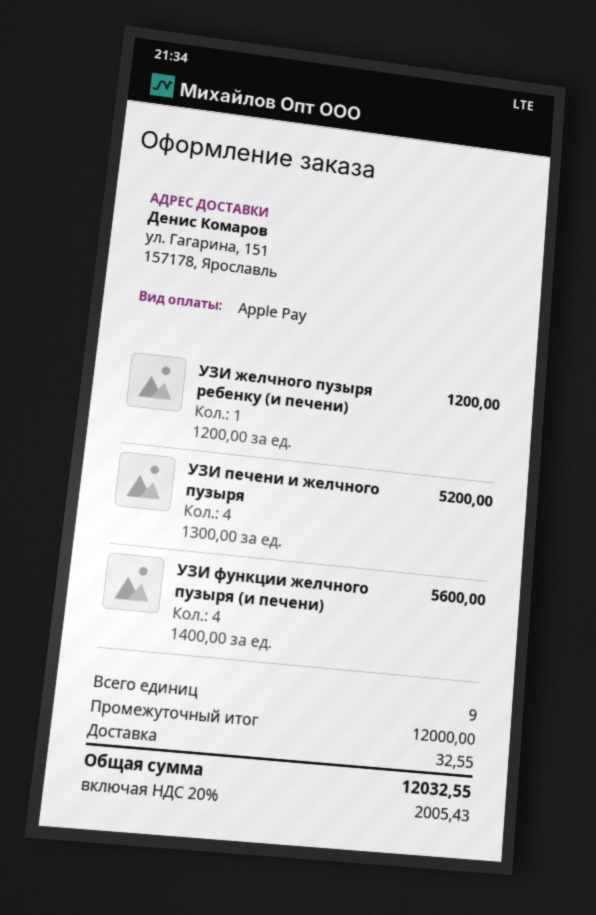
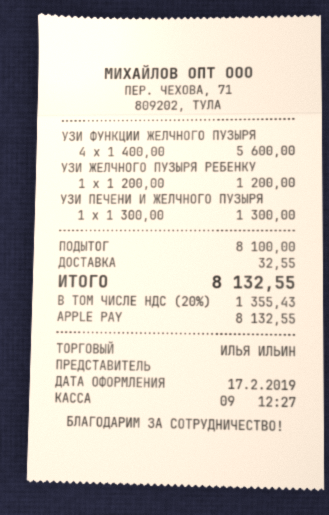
УЗИ печени и желчного пузыря: 4 x 1300.00 = 5200.00 -> 1 x 1300.00 = 1300.00
subtotal: 12000.00 -> 8100.00
tax: 20% = 2005.43 -> 20% = 1355.43
total: 12032.55 -> 8132.55

